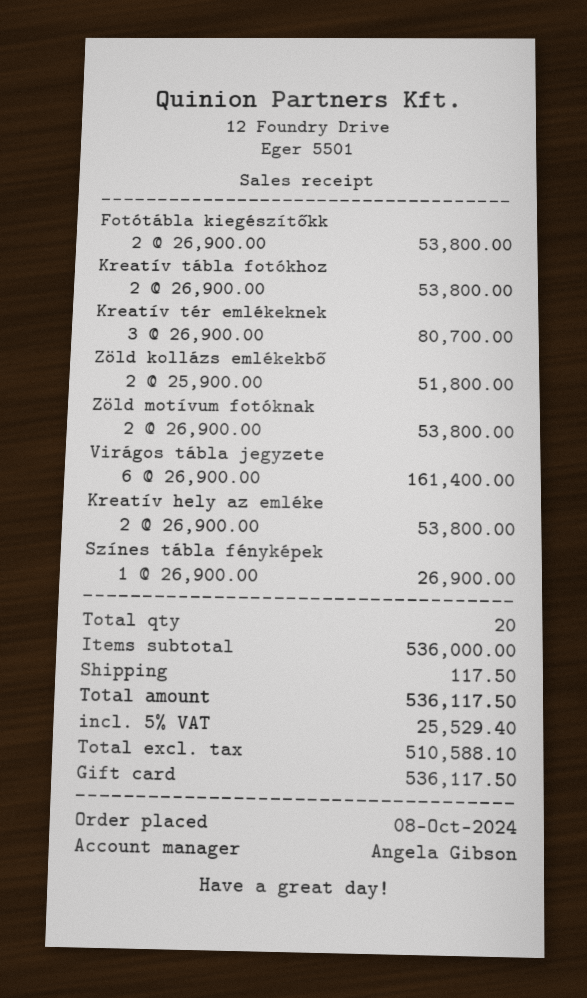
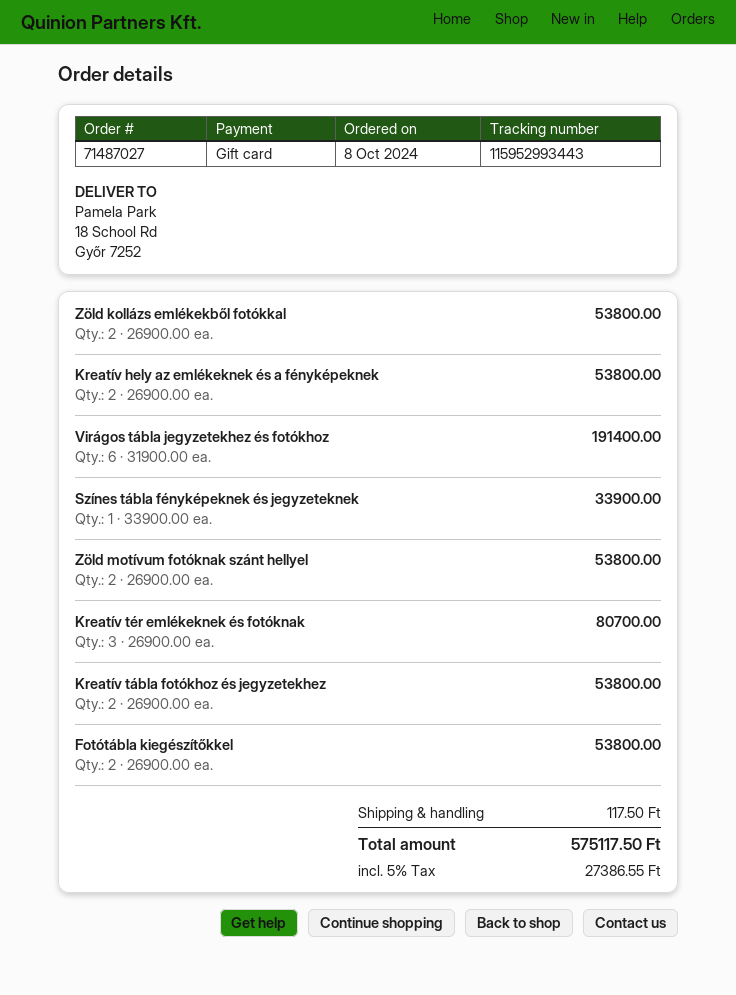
Zöld kollázs emlékekbő: 2 x 25900.00 = 51800.00 -> 2 x 26900.00 = 53800.00
Virágos tábla jegyzete: 6 x 26900.00 = 161400.00 -> 6 x 31900.00 = 191400.00
Színes tábla fényképek: 1 x 26900.00 = 26900.00 -> 1 x 33900.00 = 33900.00
tax: 5% = 25529.40 -> 5% = 27386.55
total: 536117.50 -> 575117.50

